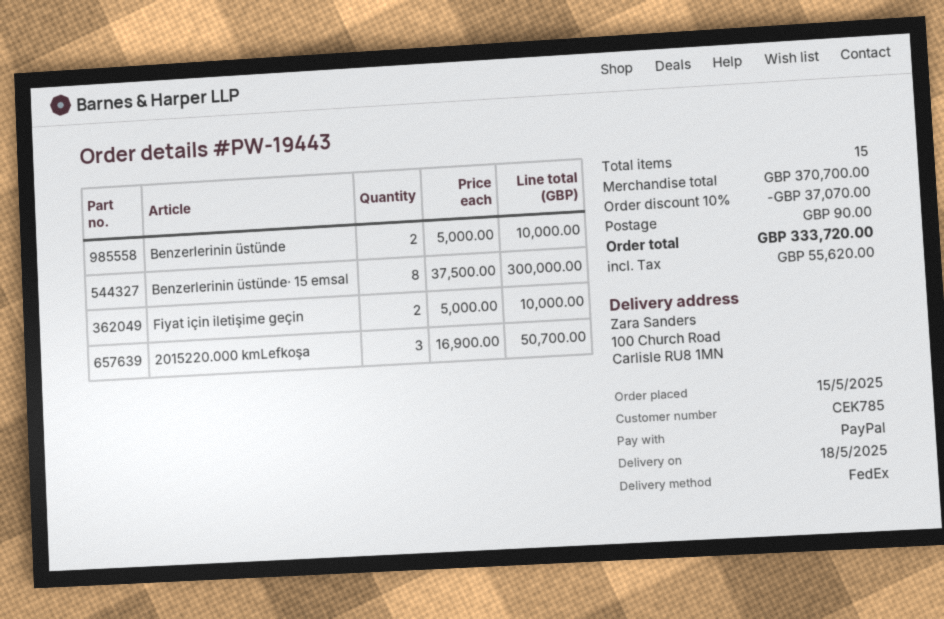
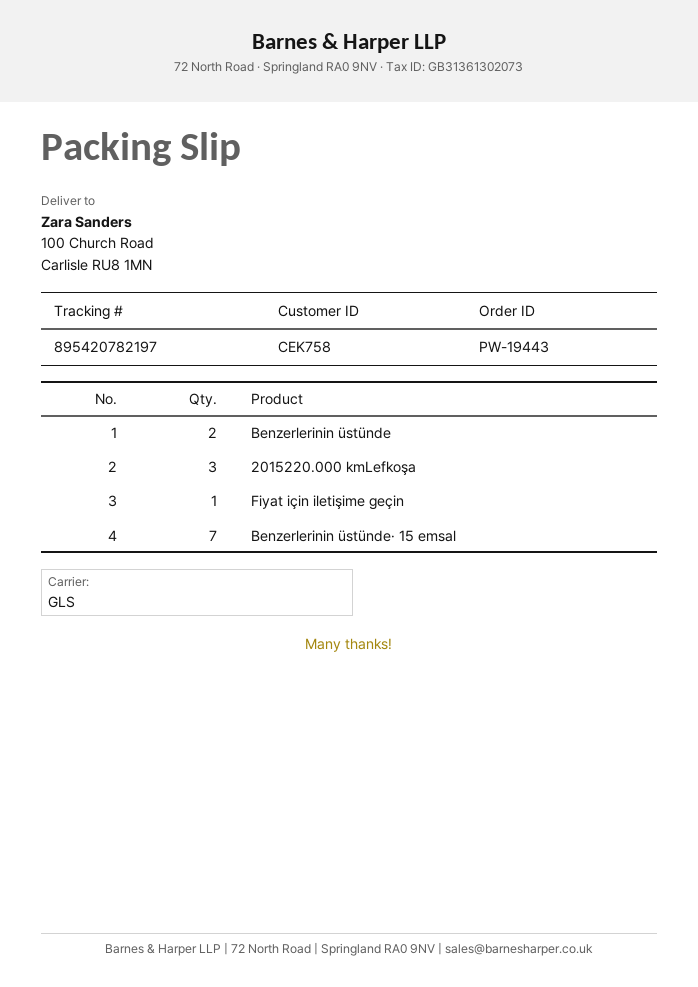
customer number: CEK785 -> CEK758
shipping method: FedEx -> GLS
Benzerlerinin üstünde· 15 emsal: 8 -> 7
Fiyat için iletişime geçin: 2 -> 1

